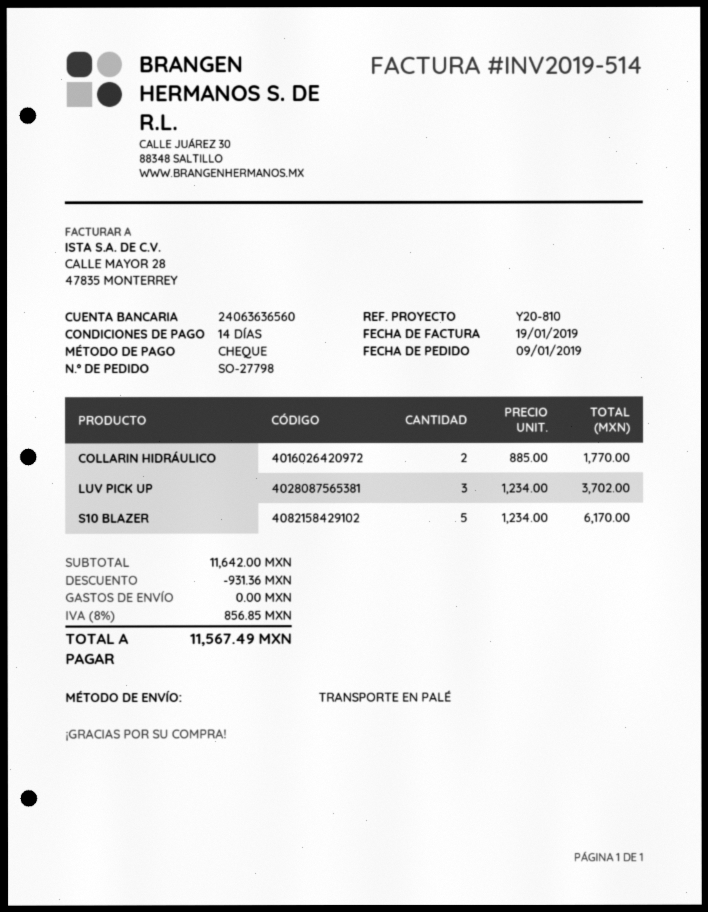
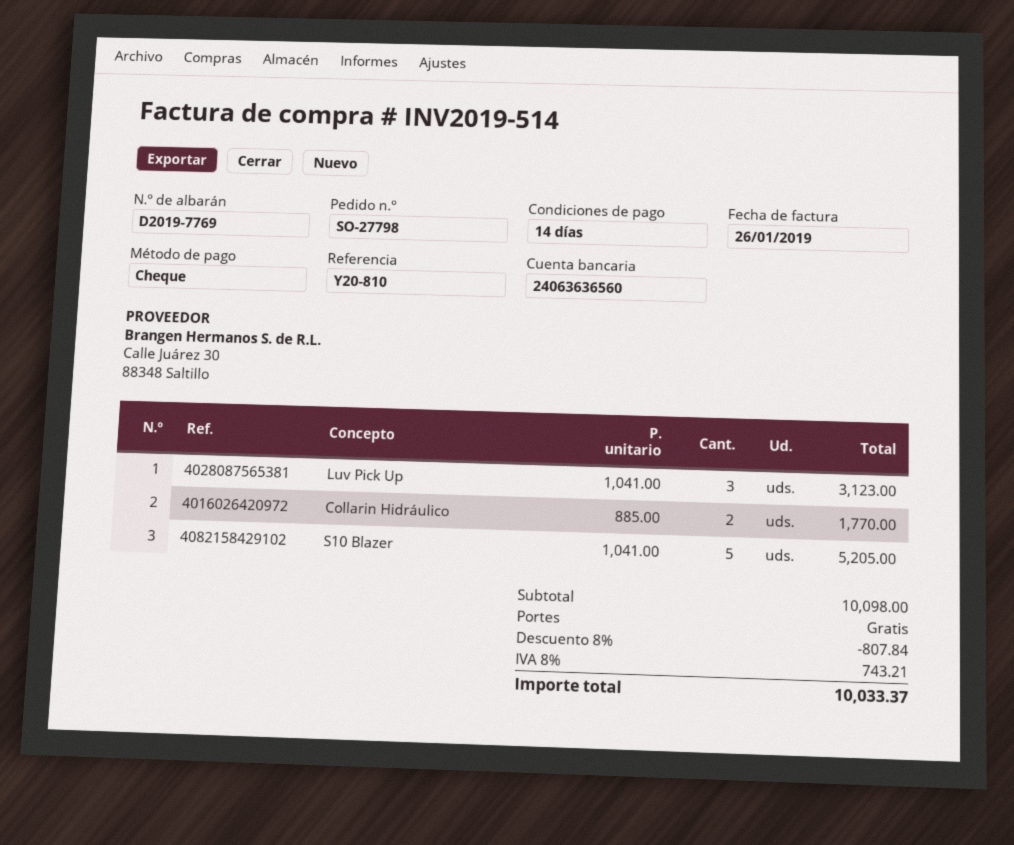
invoice date: 2019-01-19 -> 2019-01-26
LUV PICK UP: 3 x 1234.00 = 3702.00 -> 3 x 1041.00 = 3123.00
S10 BLAZER: 5 x 1234.00 = 6170.00 -> 5 x 1041.00 = 5205.00
subtotal: 11642.00 -> 10098.00
discount: 931.36 -> 807.84
tax: 8% = 856.85 -> 8% = 743.21
total: 11567.49 -> 10033.37

